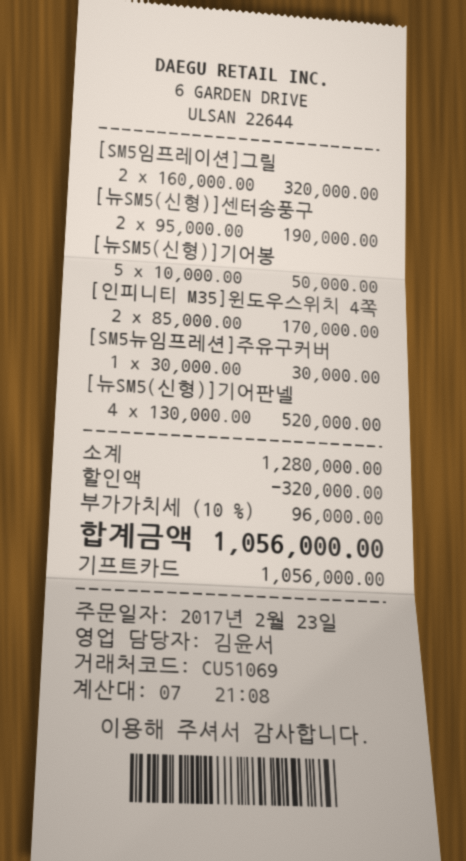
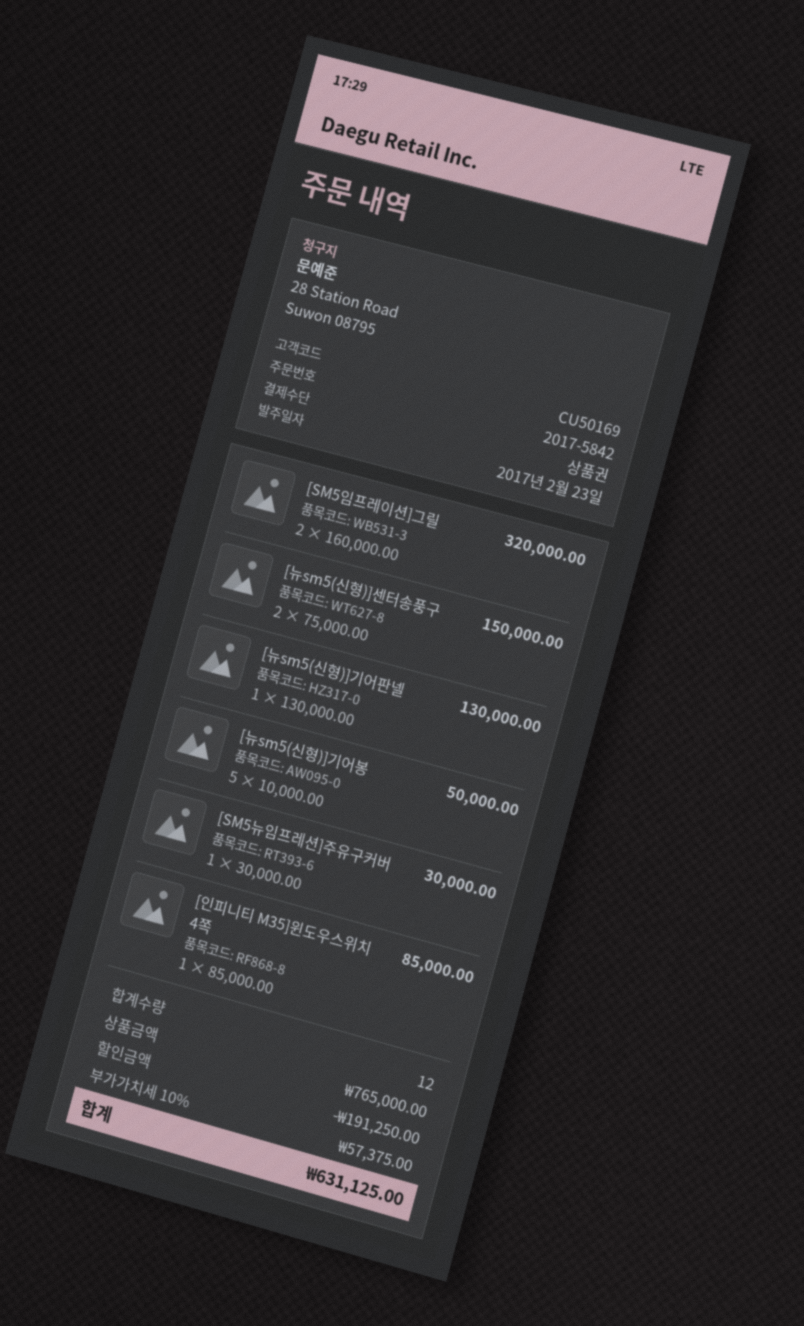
customer number: CU51069 -> CU50169
[뉴SM5(신형)]센터송풍구: 2 x 95000.00 = 190000.00 -> 2 x 75000.00 = 150000.00
[인피니티 M35]윈도우스위치 4쪽: 2 x 85000.00 = 170000.00 -> 1 x 85000.00 = 85000.00
[뉴SM5(신형)]기어판넬: 4 x 130000.00 = 520000.00 -> 1 x 130000.00 = 130000.00
subtotal: 1280000.00 -> 765000.00
discount: 320000.00 -> 191250.00
tax: 10% = 96000.00 -> 10% = 57375.00
total: 1056000.00 -> 631125.00

